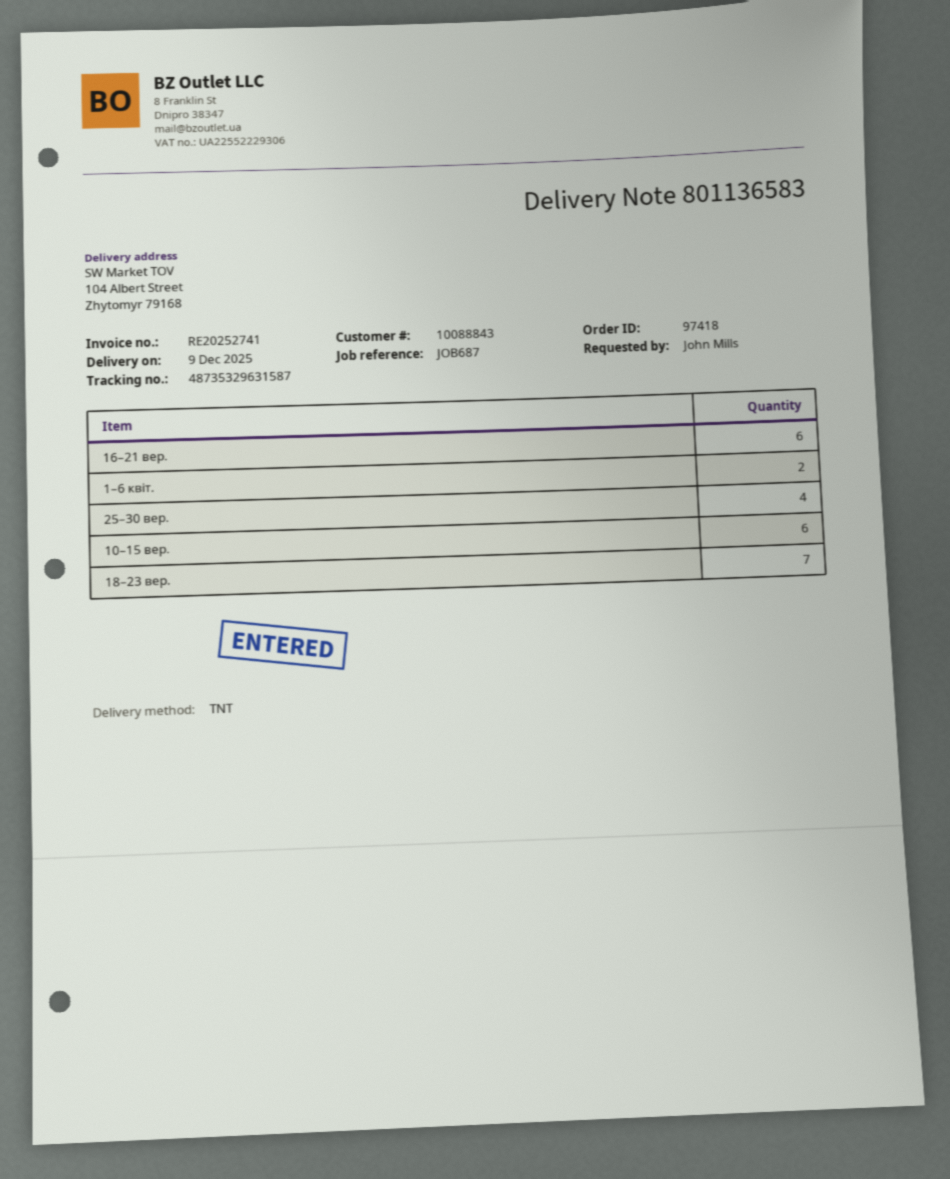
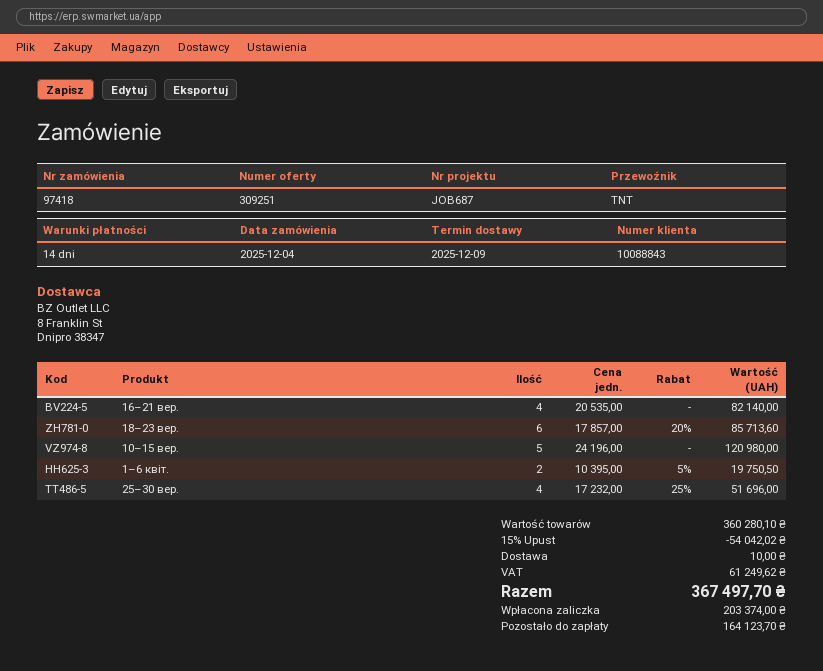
16–21 вер.: 6 -> 4
10–15 вер.: 6 -> 5
18–23 вер.: 7 -> 6

